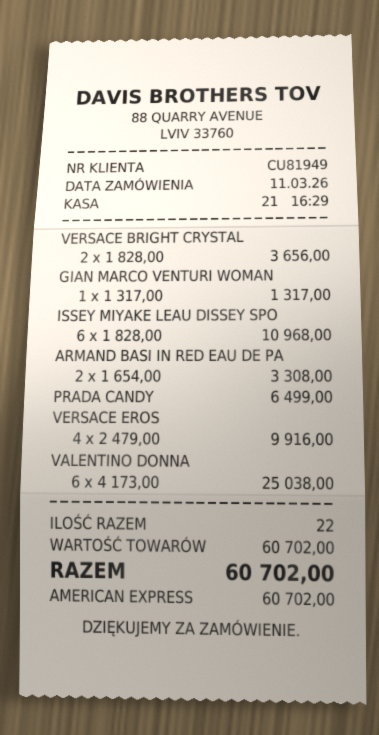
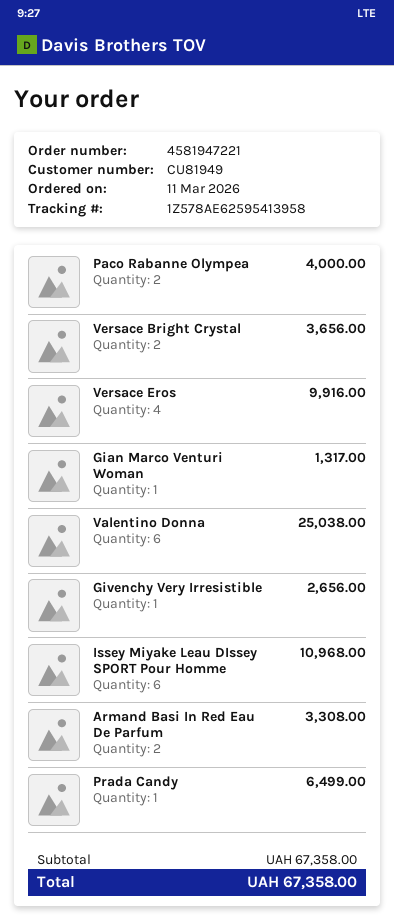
Paco Rabanne Olympea: none -> 2 for 4000.00
Givenchy Very Irresistible: none -> 1 for 2656.00
subtotal: 60702.00 -> 67358.00
total: 60702.00 -> 67358.00

